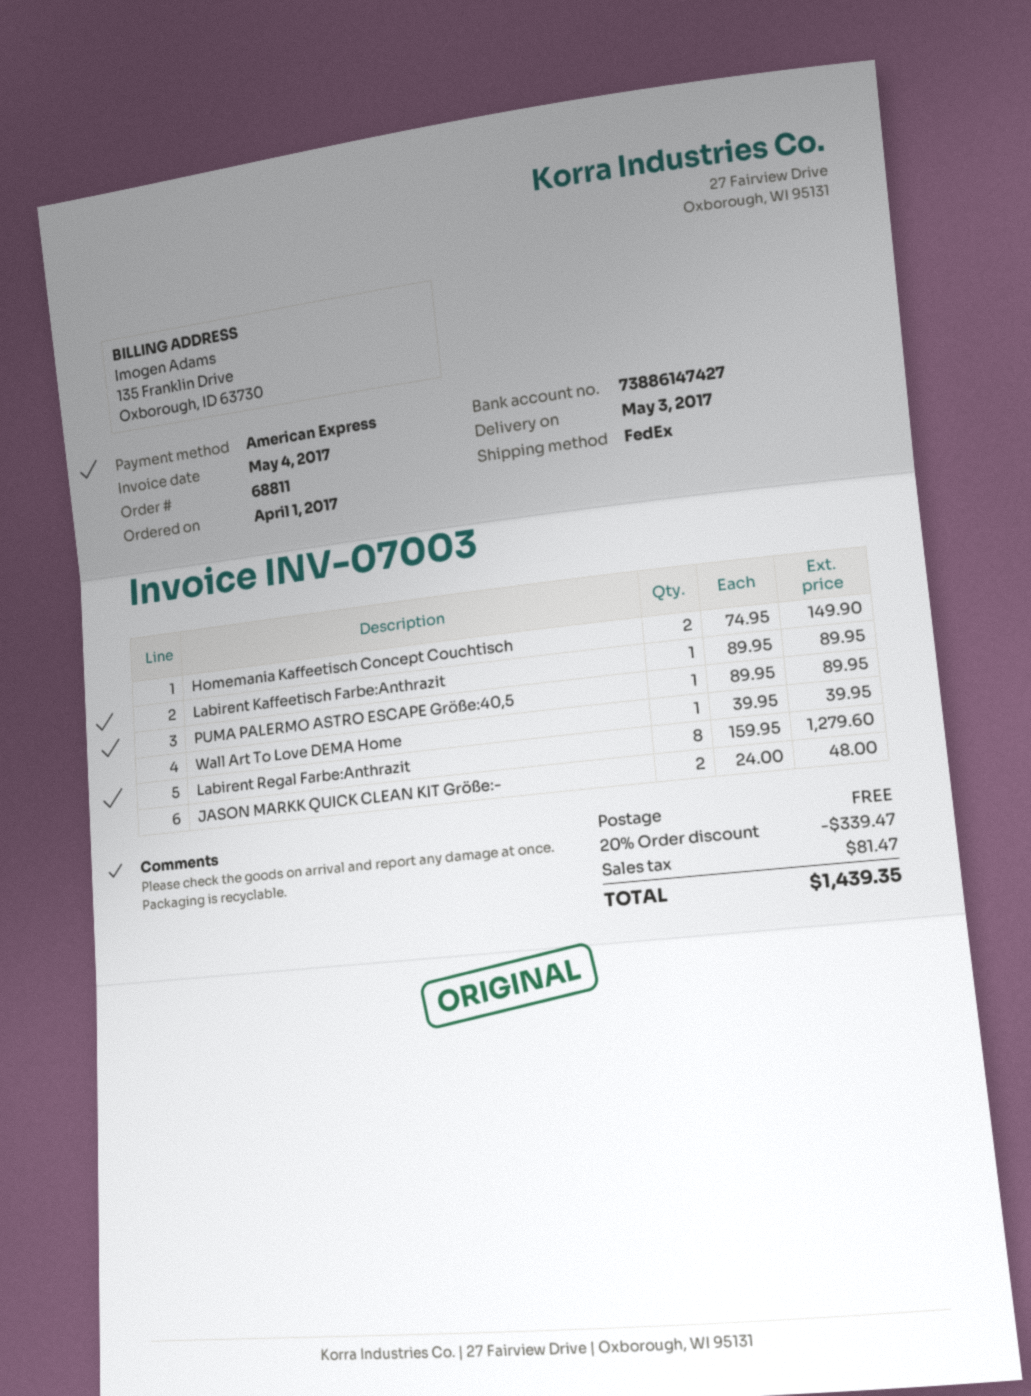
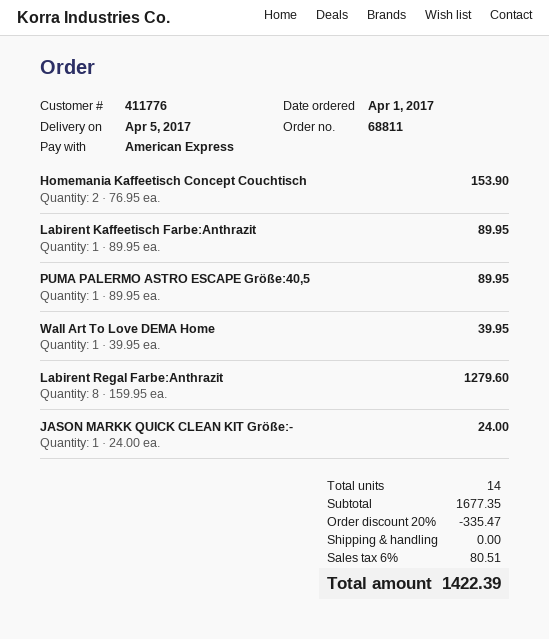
delivery date: 2017-05-03 -> 2017-04-05
Homemania Kaffeetisch Concept Couchtisch: 2 x 74.95 = 149.90 -> 2 x 76.95 = 153.90
JASON MARKK QUICK CLEAN KIT Größe:-: 2 x 24.00 = 48.00 -> 1 x 24.00 = 24.00
discount: 20% = 339.47 -> 20% = 335.47
tax: 81.47 -> 80.51
total: 1439.35 -> 1422.39

